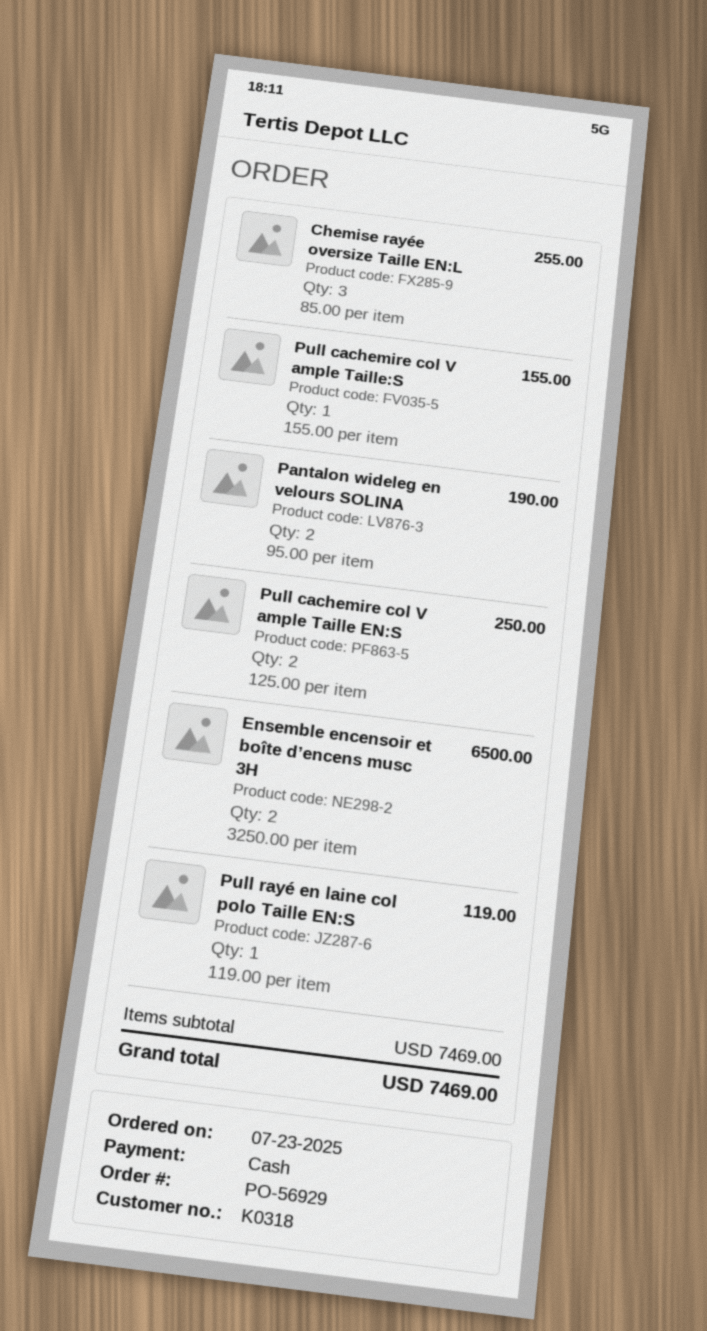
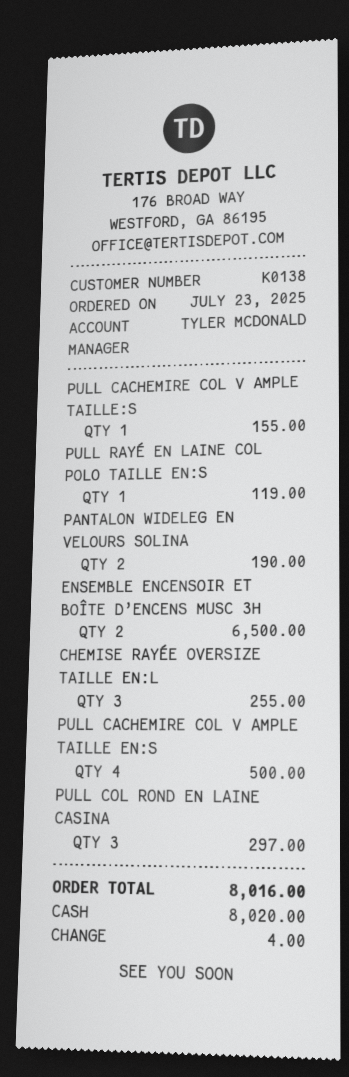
customer number: K0318 -> K0138
Pull cachemire col V ample Taille EN:S: 2 for 250.00 -> 4 for 500.00
PULL COL ROND EN LAINE CASINA: none -> 3 for 297.00
total: 7469.00 -> 8016.00

